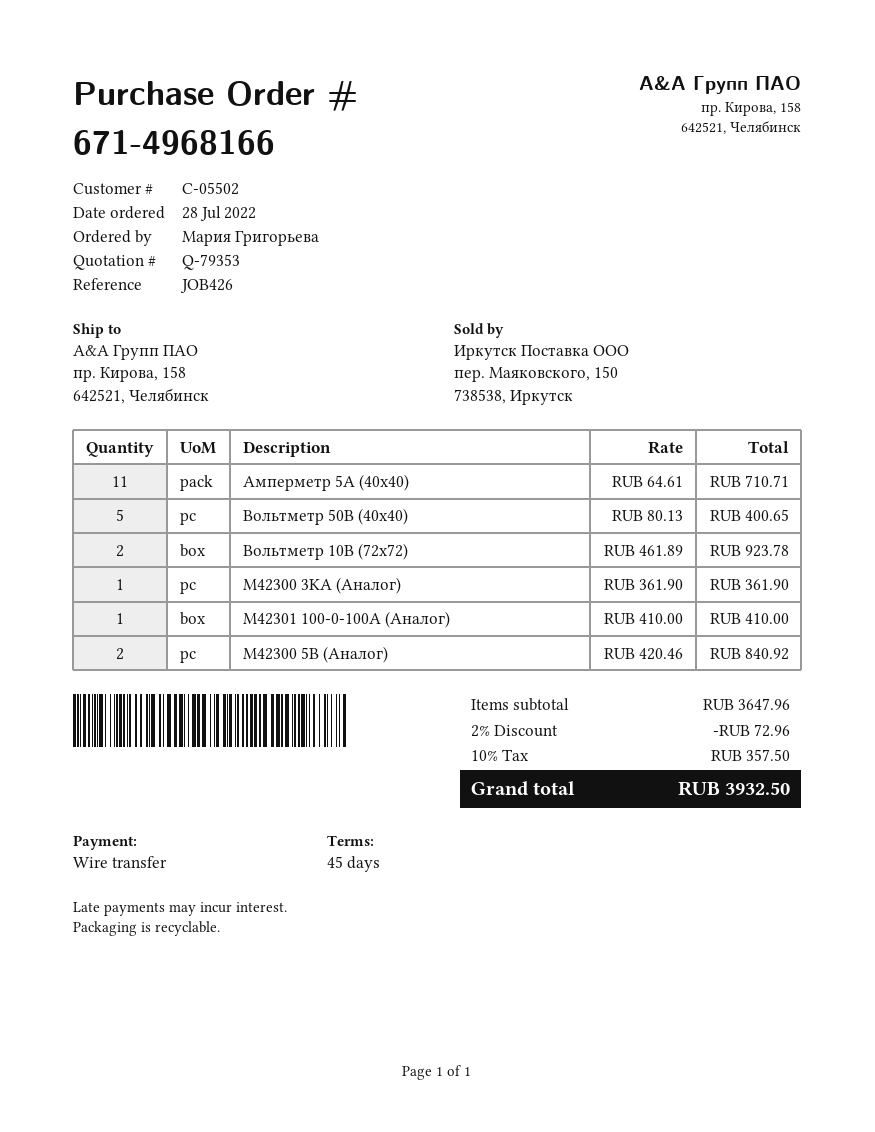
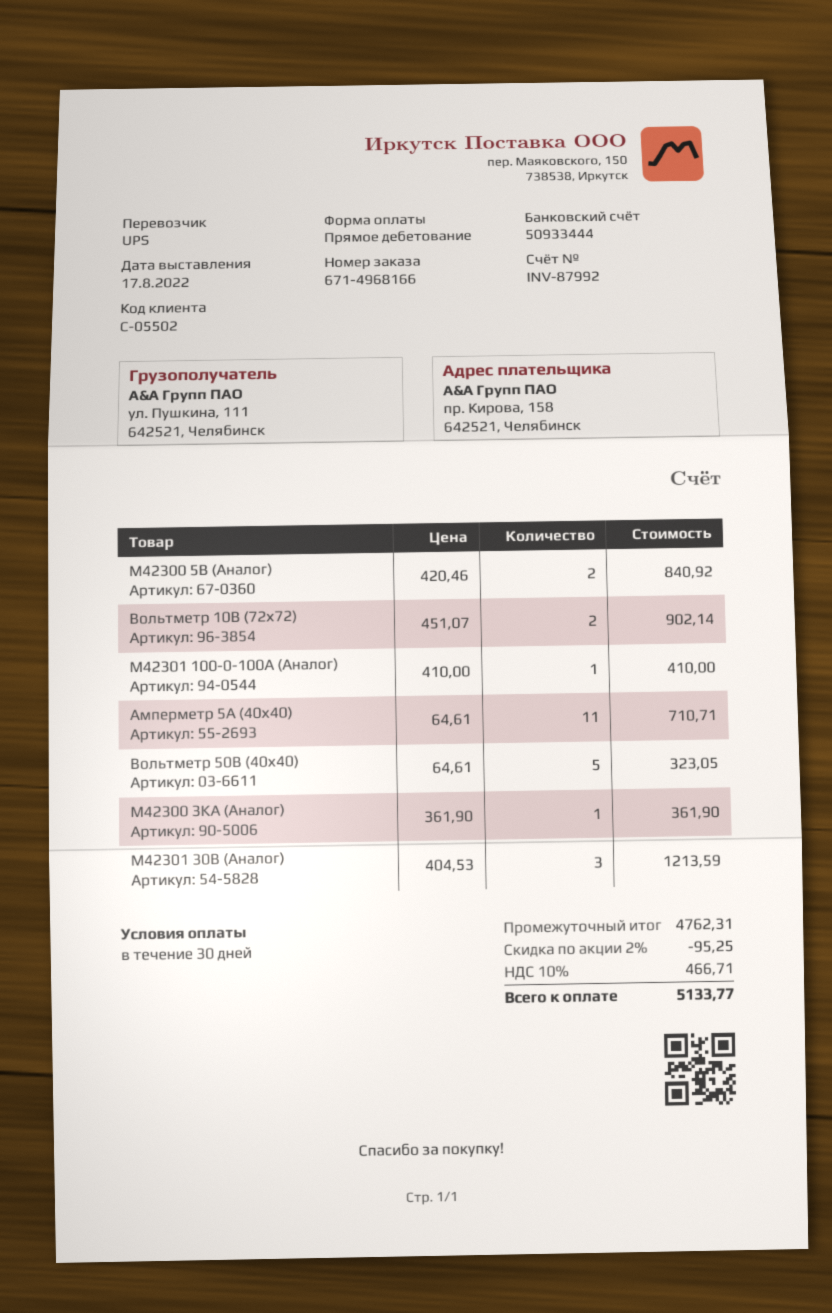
payment terms: 45 days -> 30 days
payment method: bank transfer -> direct debit
ship to: пр. Кирова, 158, 642521, Челябинск -> ул. Пушкина, 111, 642521, Челябинск
Вольтметр 50В (40х40): 5 x 80.13 = 400.65 -> 5 x 64.61 = 323.05
Вольтметр 10В (72х72): 2 x 461.89 = 923.78 -> 2 x 451.07 = 902.14
М42301 30В (Аналог): none -> 3 x 404.53 = 1213.59
subtotal: 3647.96 -> 4762.31
discount: 2% = 72.96 -> 2% = 95.25
tax: 10% = 357.50 -> 10% = 466.71
total: 3932.50 -> 5133.77

